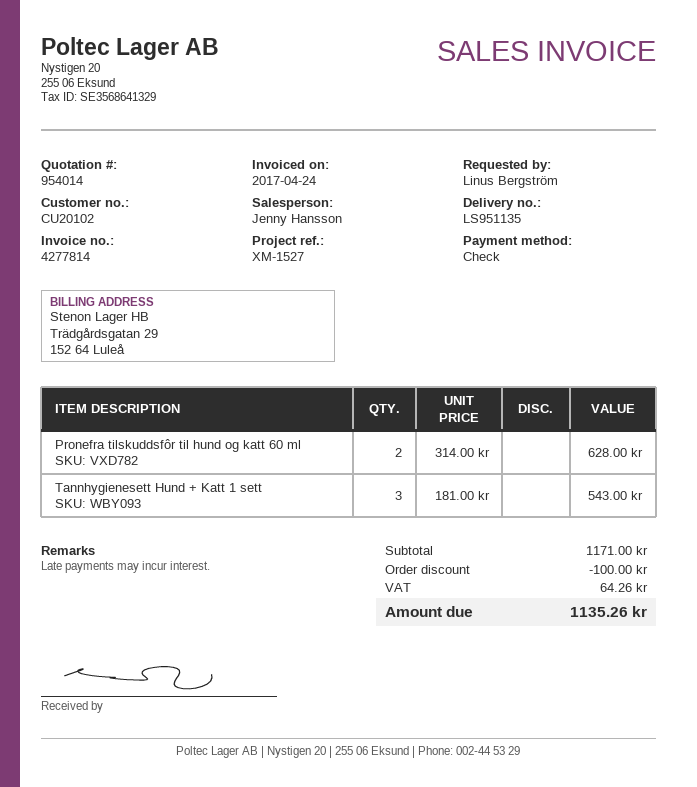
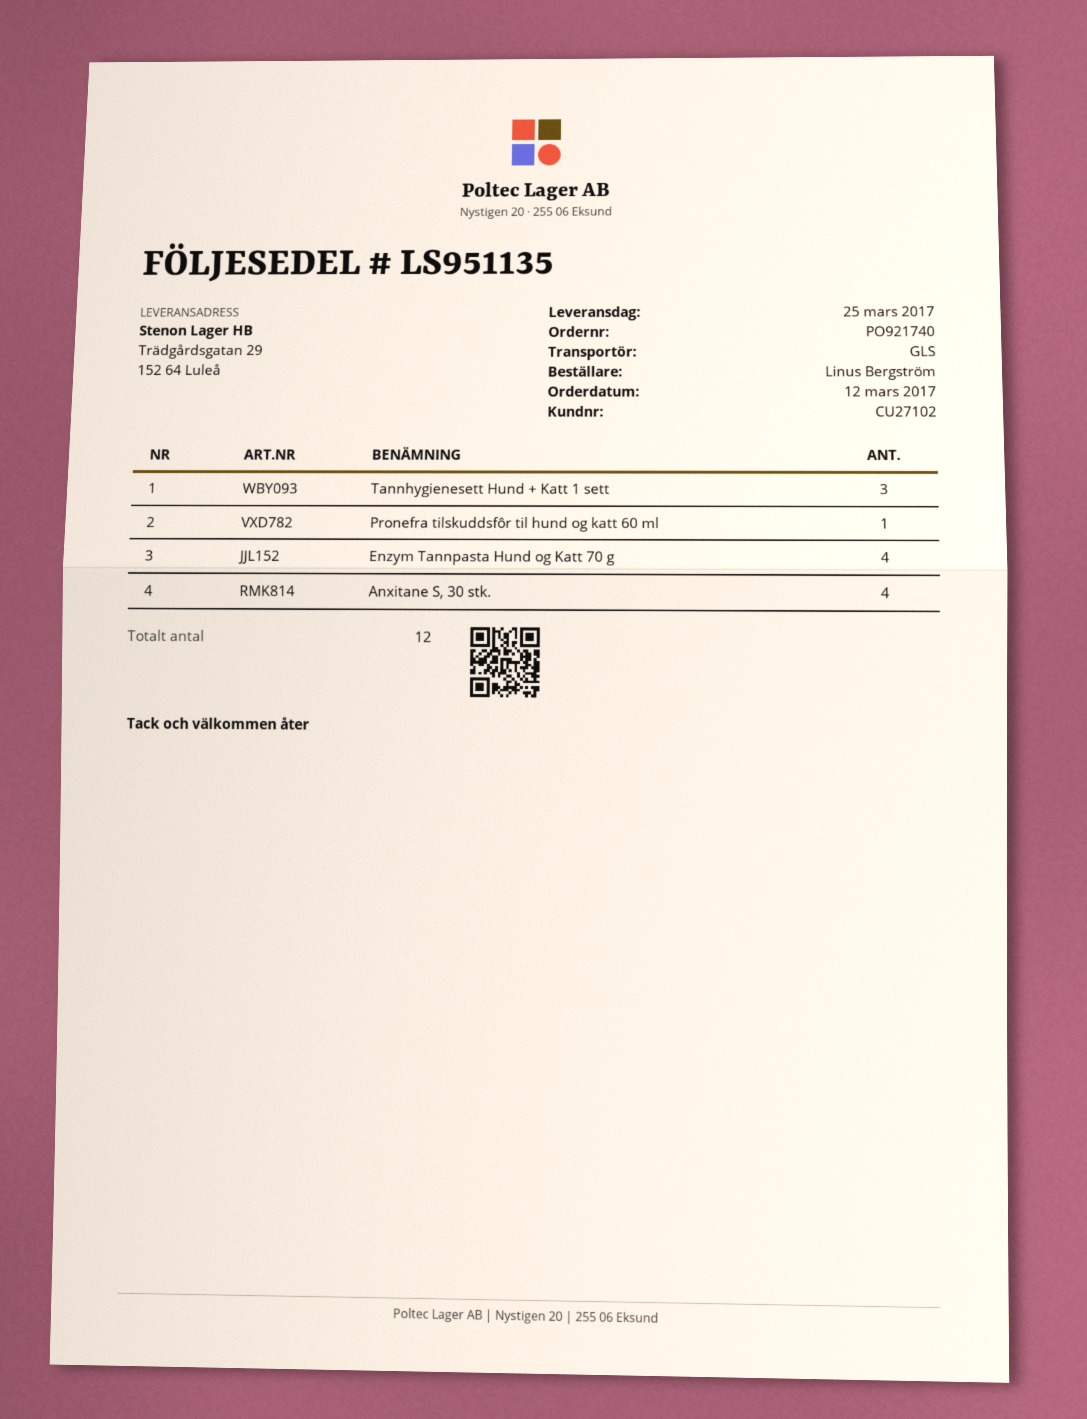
customer number: CU20102 -> CU27102
Pronefra tilskuddsfôr til hund og katt 60 ml: 2 -> 1
Enzym Tannpasta Hund og Katt 70 g: none -> 4
Anxitane S, 30 stk.: none -> 4

